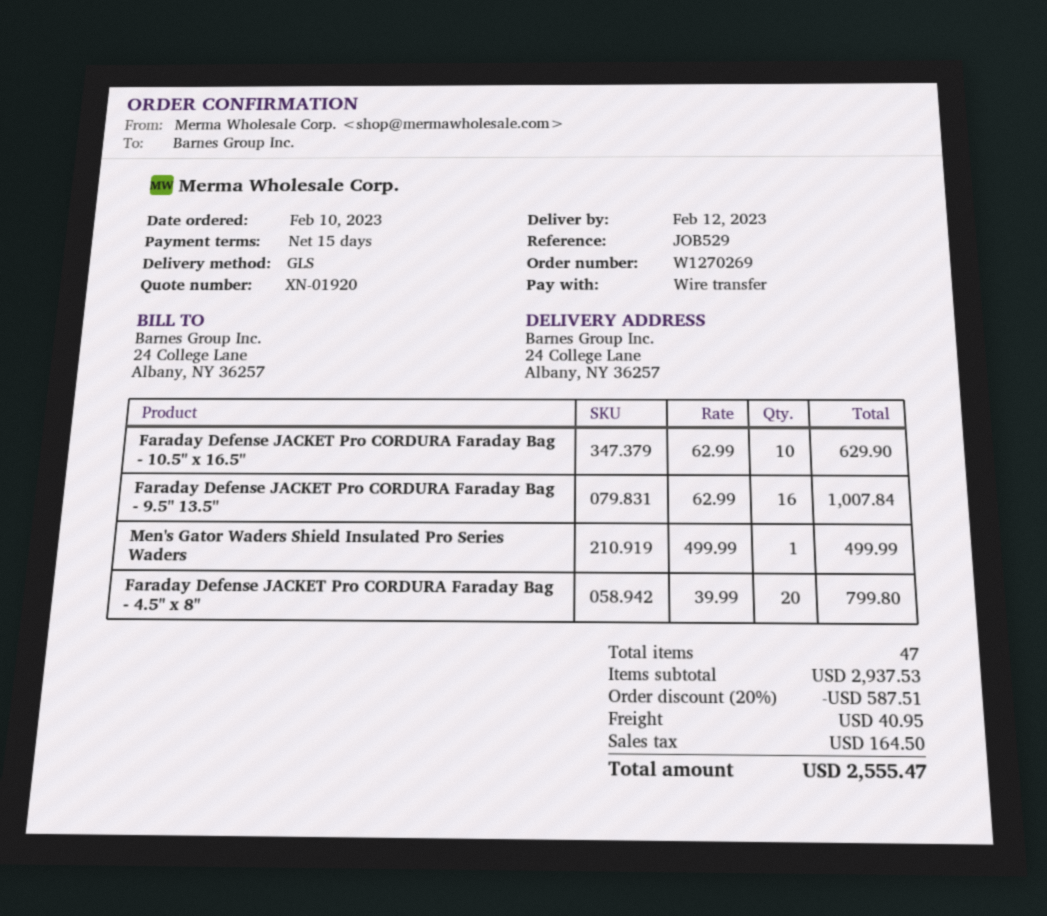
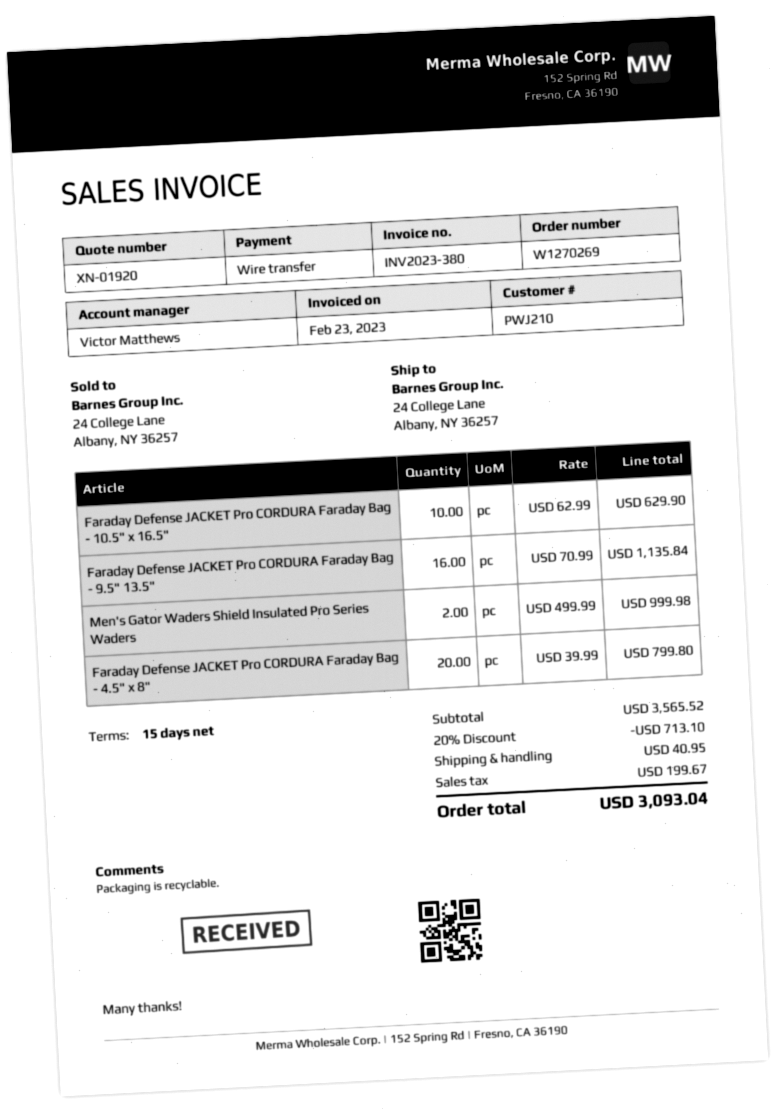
Faraday Defense JACKET Pro CORDURA Faraday Bag - 9.5" 13.5": 16 x 62.99 = 1007.84 -> 16 x 70.99 = 1135.84
Men's Gator Waders Shield Insulated Pro Series Waders: 1 x 499.99 = 499.99 -> 2 x 499.99 = 999.98
subtotal: 2937.53 -> 3565.52
discount: 20% = 587.51 -> 20% = 713.10
tax: 164.50 -> 199.67
total: 2555.47 -> 3093.04

